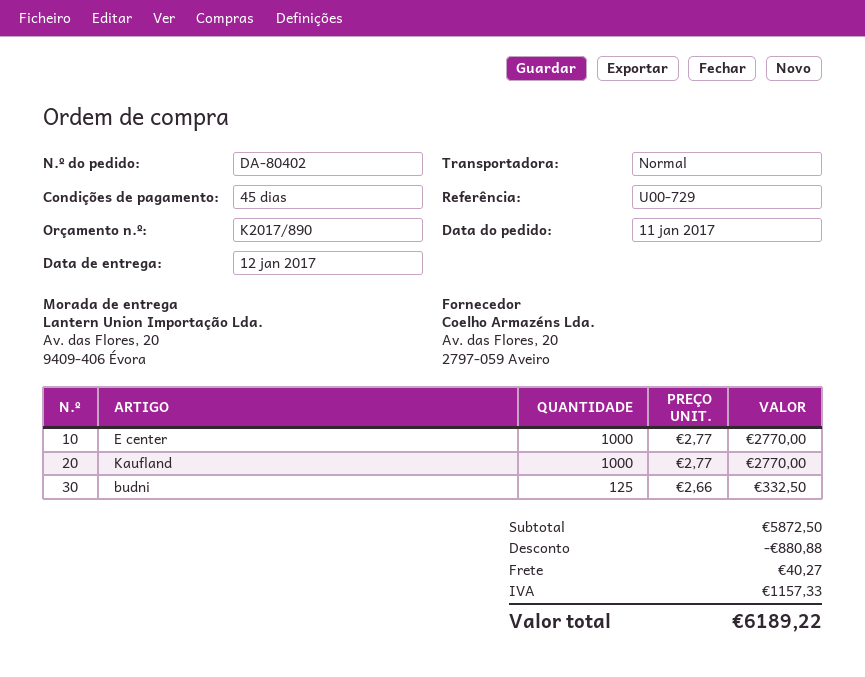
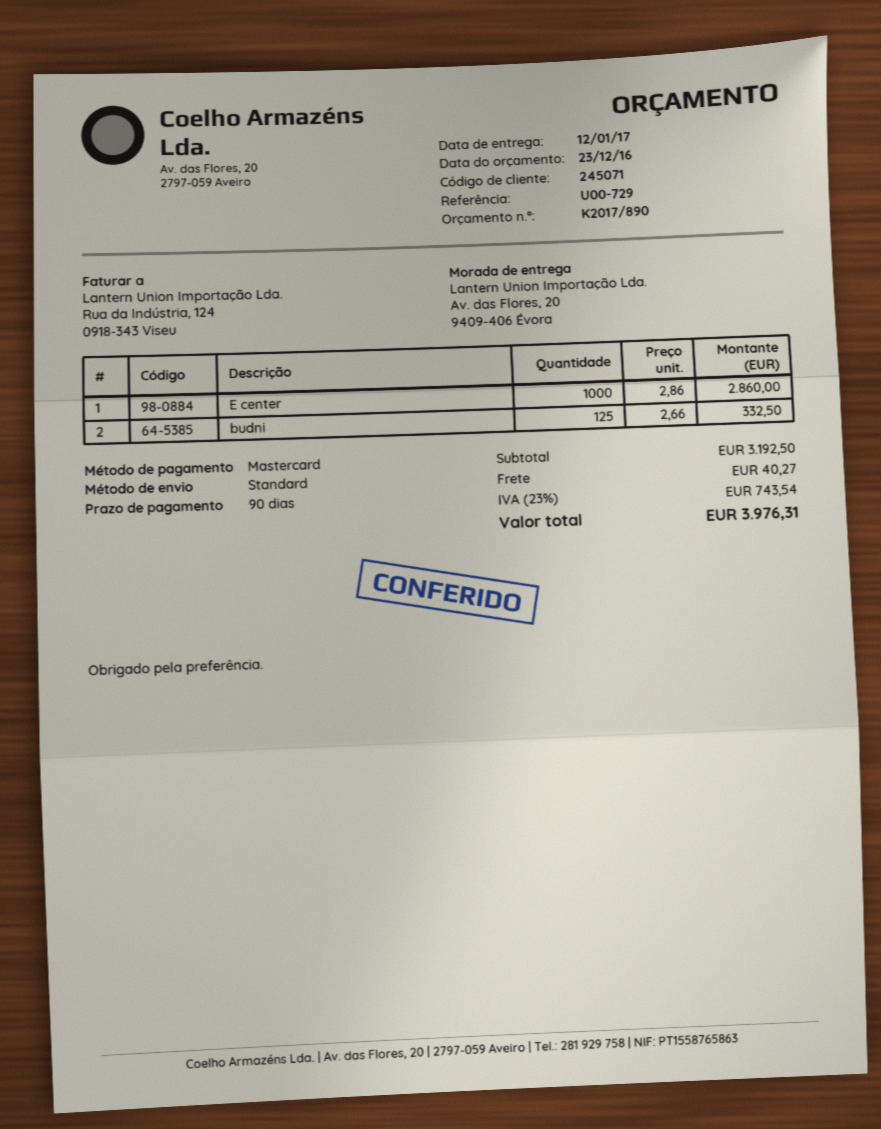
payment terms: 45 days -> 90 days
E center: 1000 x 2.77 = 2770.00 -> 1000 x 2.86 = 2860.00
Kaufland: 1000 x 2.77 = 2770.00 -> none
subtotal: 5872.50 -> 3192.50
discount: 880.88 -> none
tax: 1157.33 -> 743.54
total: 6189.22 -> 3976.31

